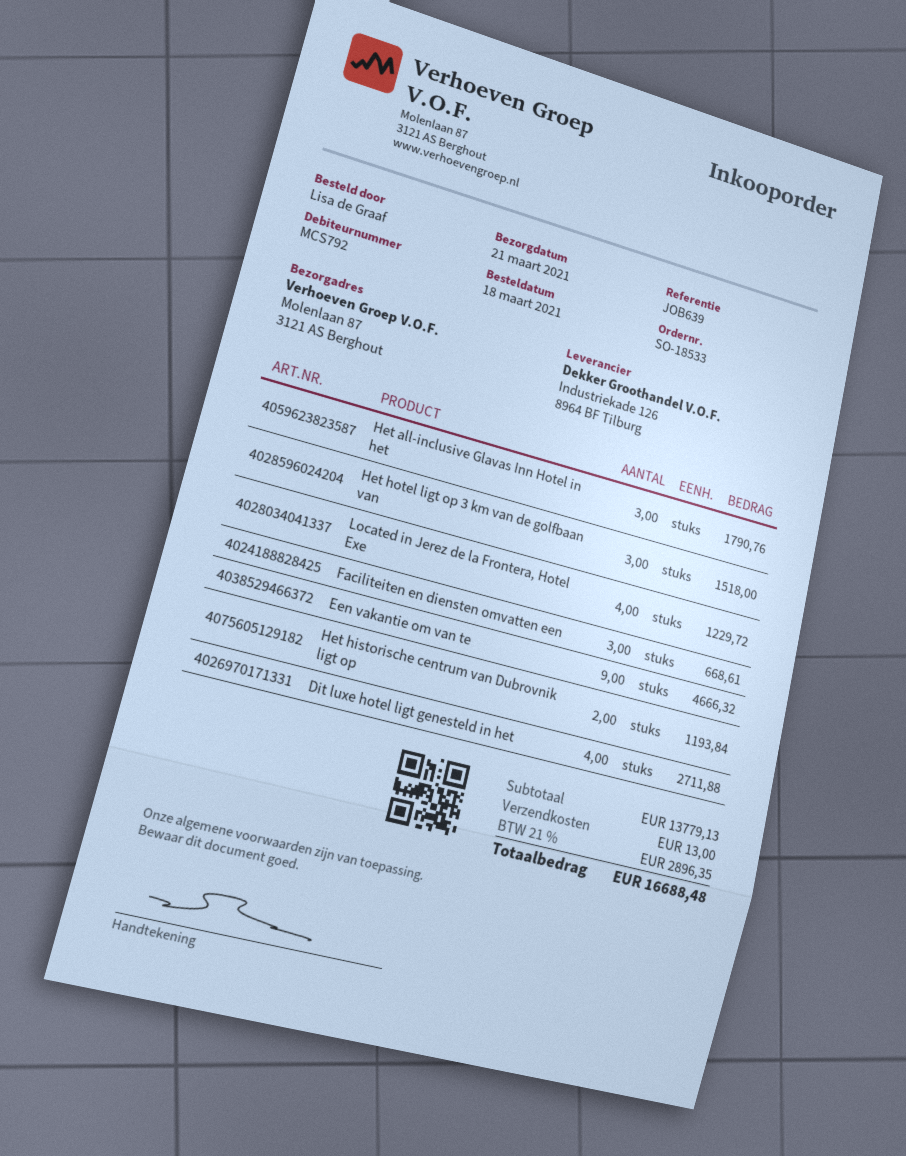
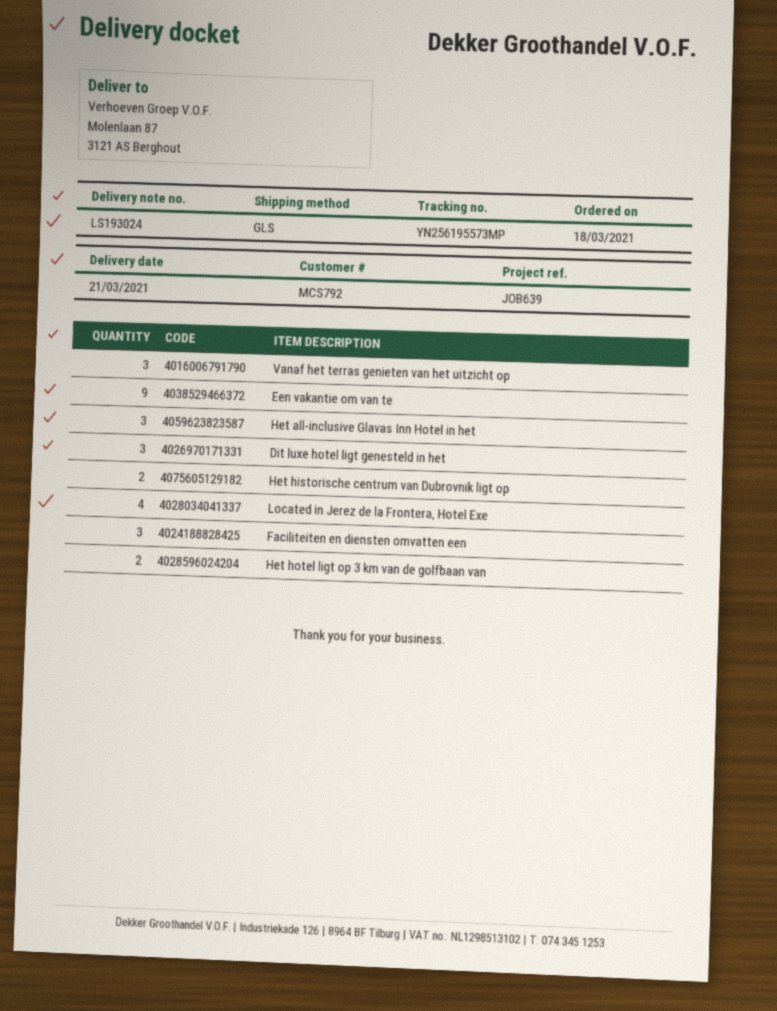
Het hotel ligt op 3 km van de golfbaan van: 3 -> 2
Dit luxe hotel ligt genesteld in het: 4 -> 3
Vanaf het terras genieten van het uitzicht op: none -> 3

